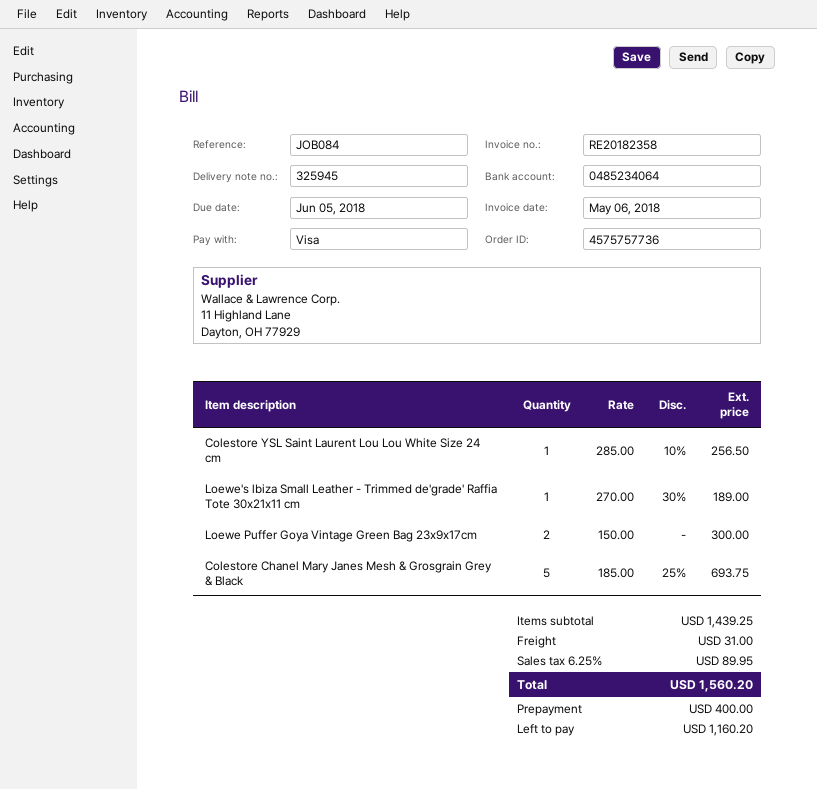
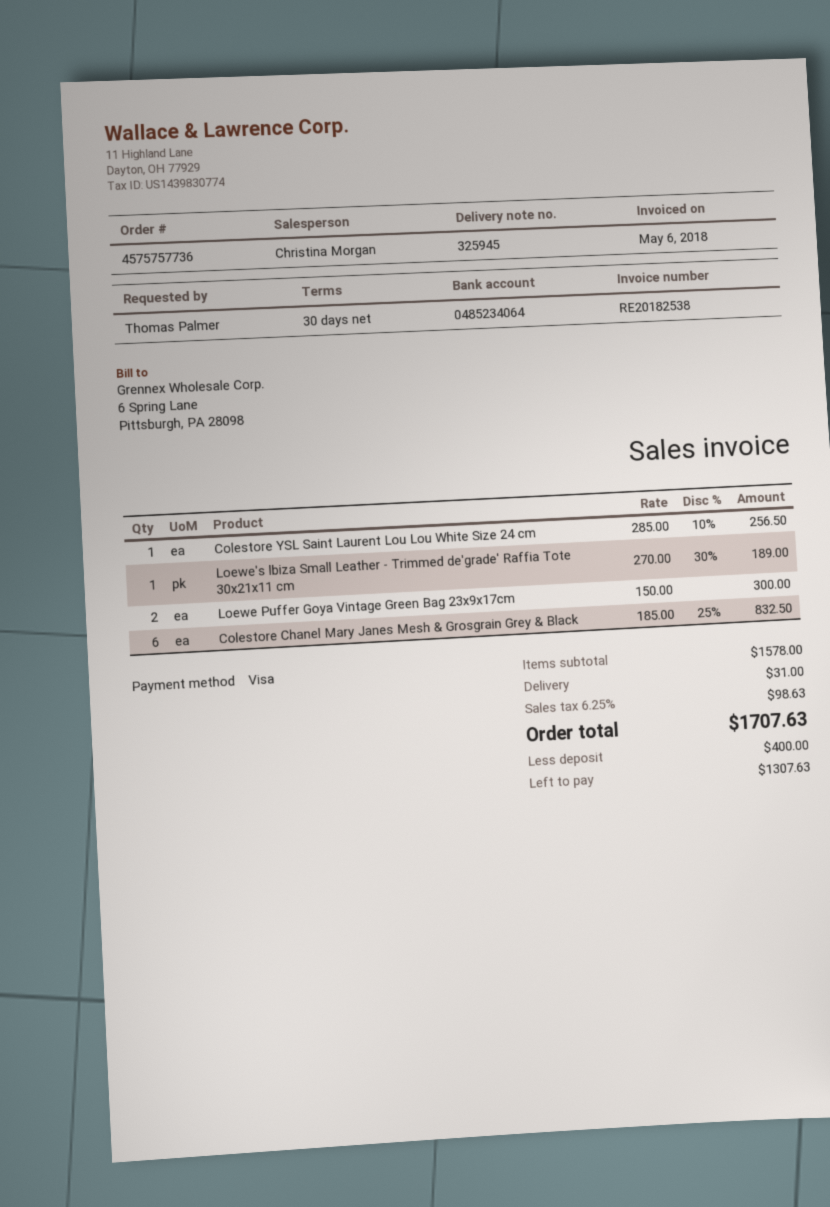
invoice number: RE20182358 -> RE20182538
Colestore Chanel Mary Janes Mesh & Grosgrain Grey & Black: 5 x 185.00 - 25% = 693.75 -> 6 x 185.00 - 25% = 832.50
subtotal: 1439.25 -> 1578.00
tax: 6.25% = 89.95 -> 6.25% = 98.63
total: 1560.20 -> 1707.63
balance: 1160.20 -> 1307.63

